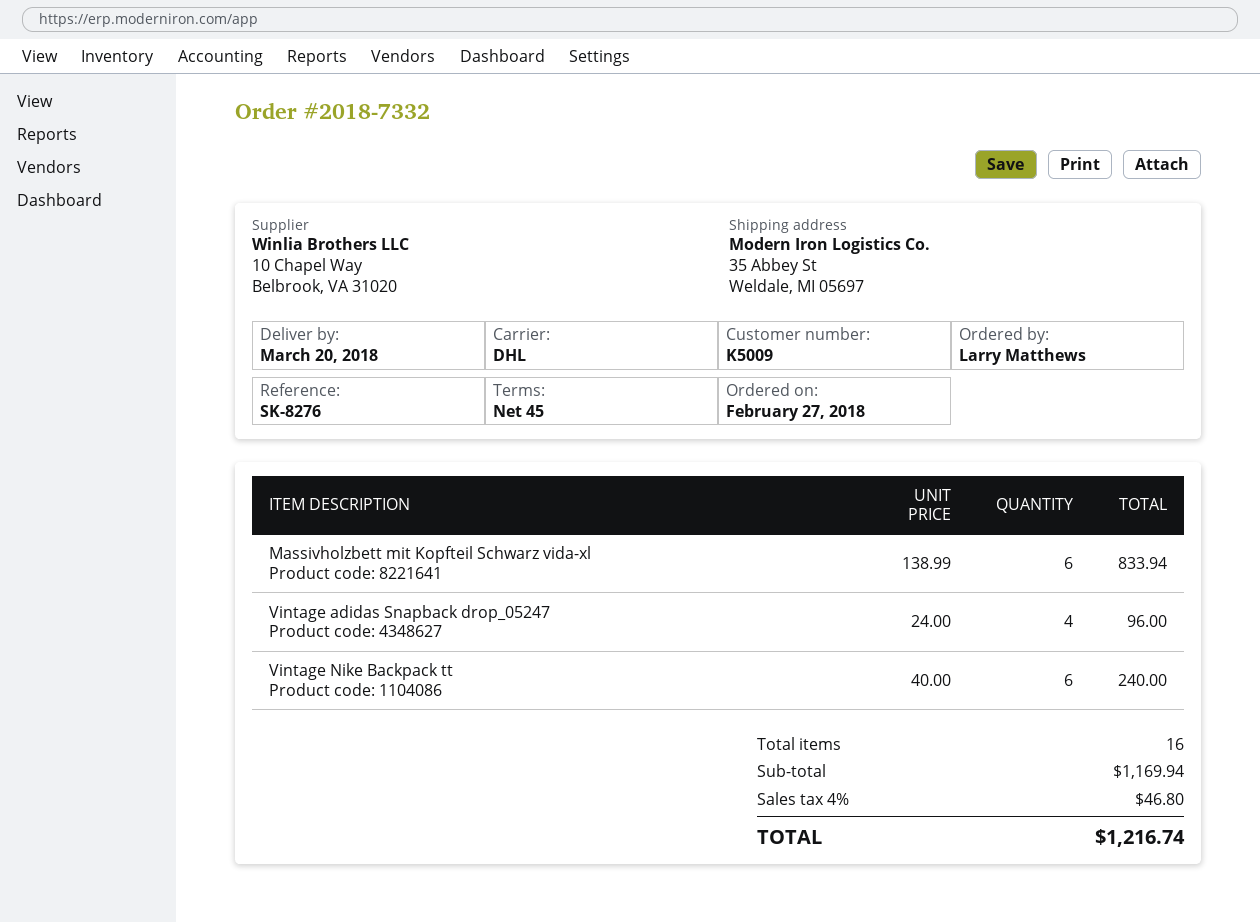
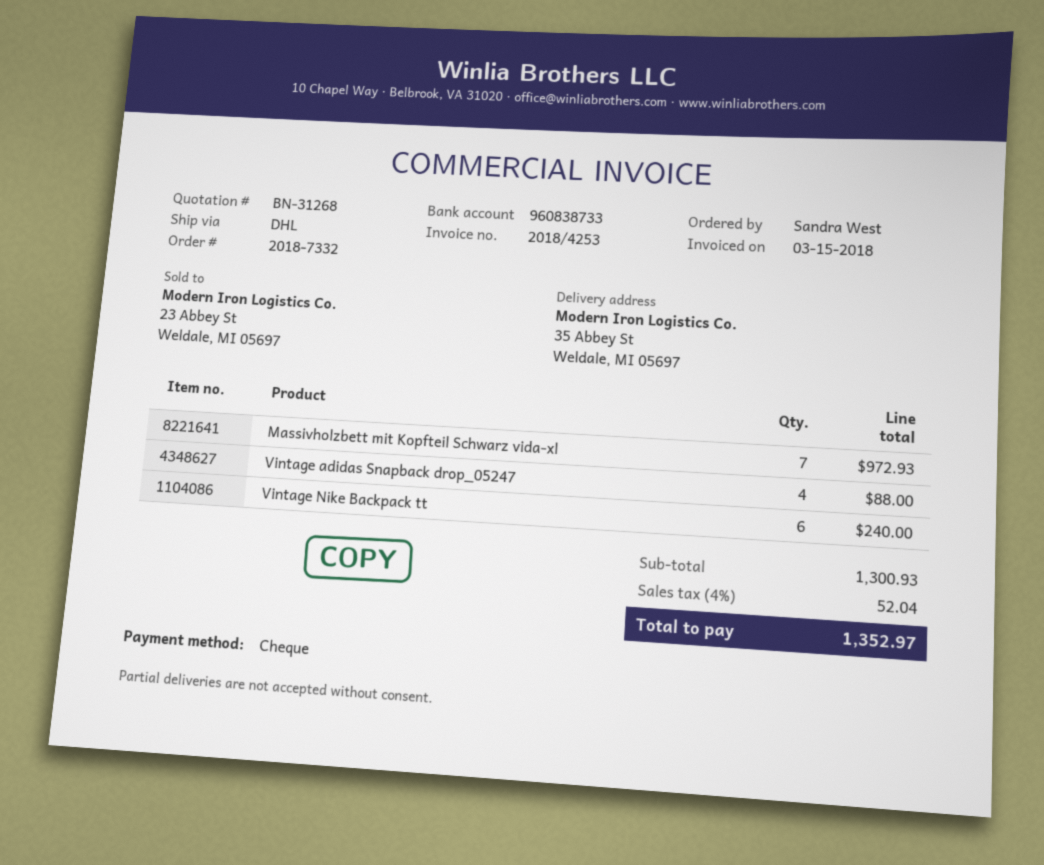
ordered by: Larry Matthews -> Sandra West
Massivholzbett mit Kopfteil Schwarz vida-xl: 6 for 833.94 -> 7 for 972.93
Vintage adidas Snapback drop_05247: 4 for 96.00 -> 4 for 88.00
subtotal: 1169.94 -> 1300.93
tax: 4% = 46.80 -> 4% = 52.04
total: 1216.74 -> 1352.97

